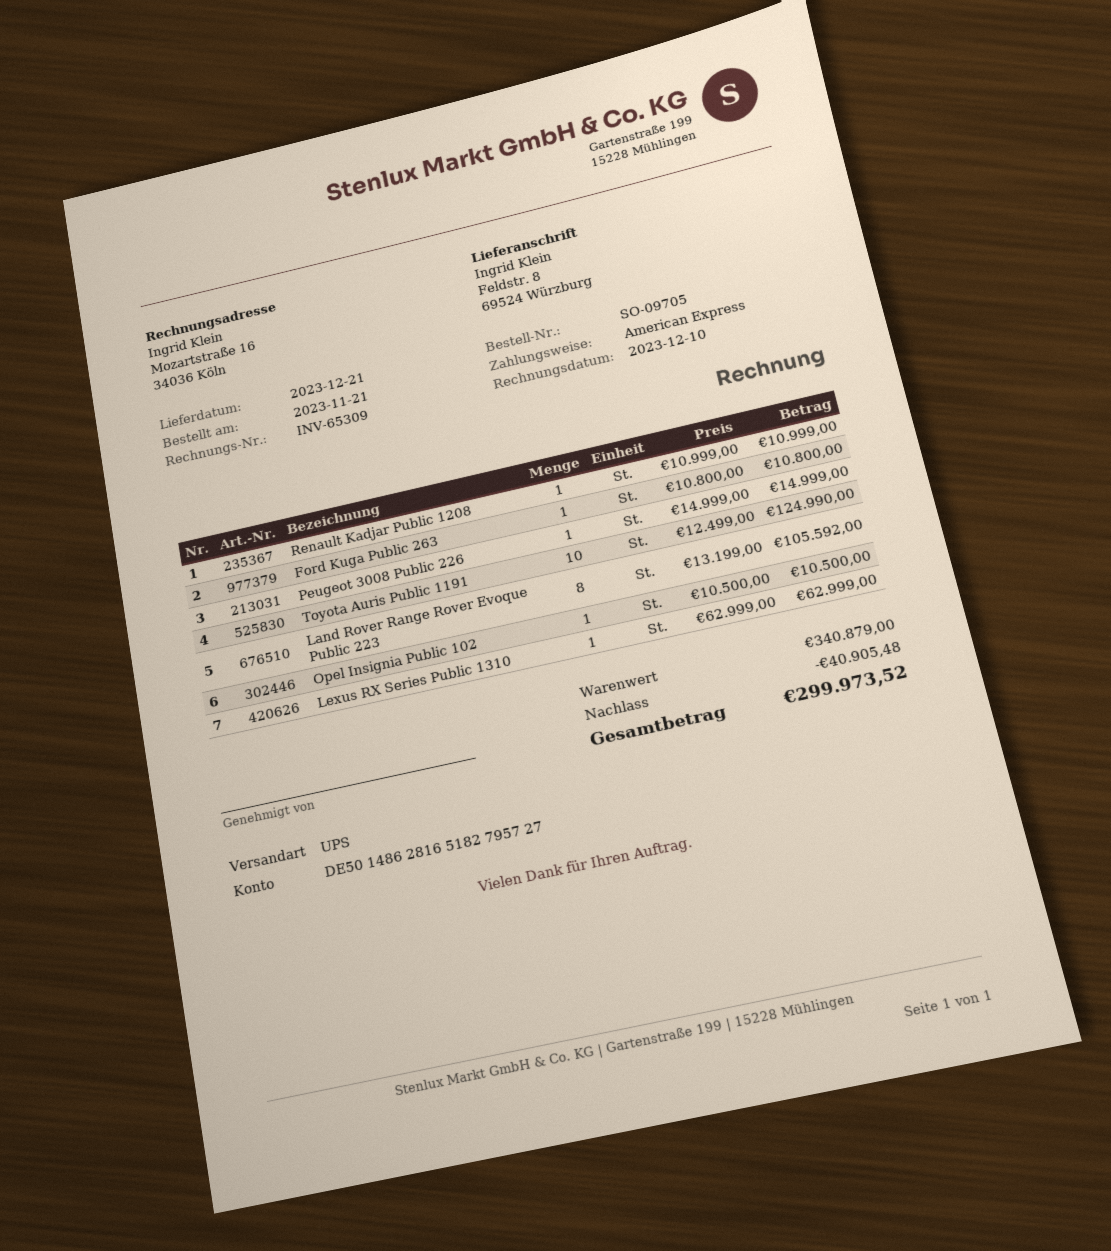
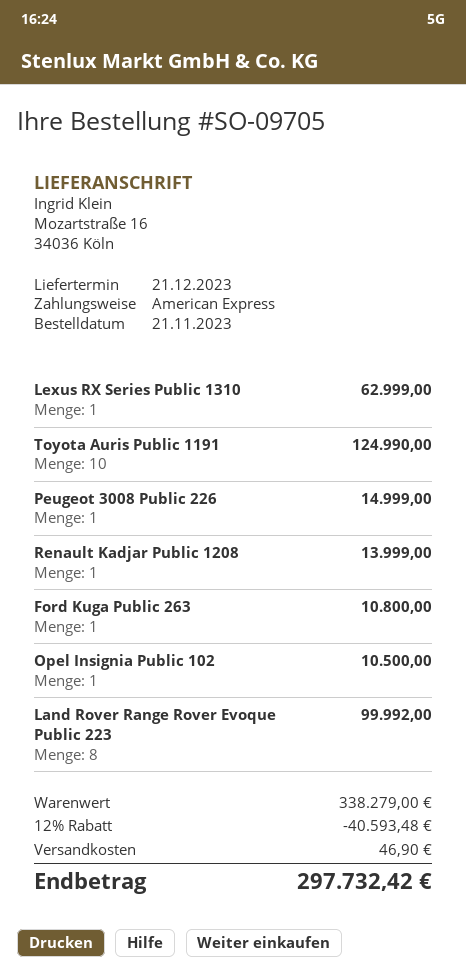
ship to: Feldstr. 8, 69524 Würzburg -> Mozartstraße 16, 34036 Köln
Renault Kadjar Public 1208: 1 for 10999.00 -> 1 for 13999.00
Land Rover Range Rover Evoque Public 223: 8 for 105592.00 -> 8 for 99992.00
subtotal: 340879.00 -> 338279.00
discount: 40905.48 -> 40593.48
shipping: none -> 46.90
total: 299973.52 -> 297732.42

